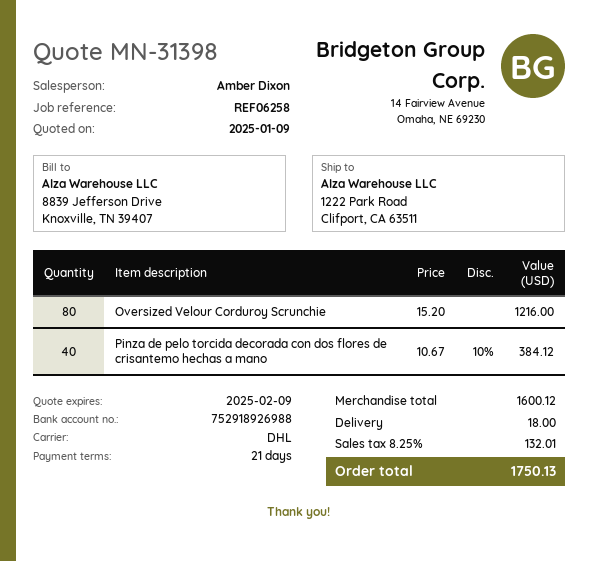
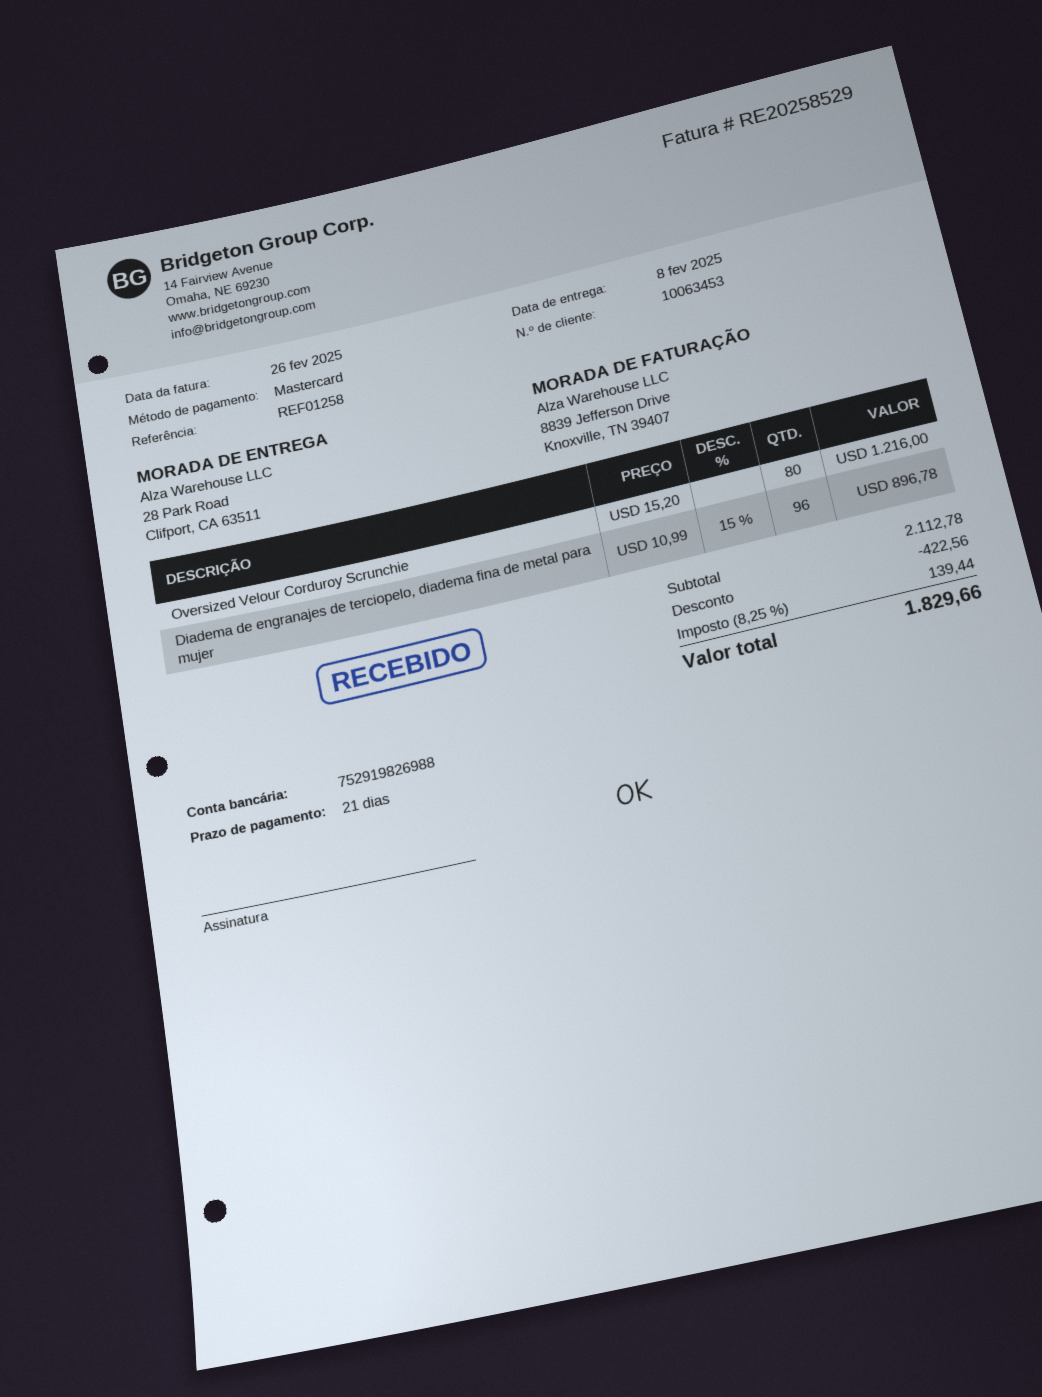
reference: REF06258 -> REF01258
bank account: 752918926988 -> 752919826988
ship to: 1222 Park Road, Clifport, CA 63511 -> 28 Park Road, Clifport, CA 63511
Pinza de pelo torcida decorada con dos flores de crisantemo hechas a mano: 40 x 10.67 - 10% = 384.12 -> none
Diadema de engranajes de terciopelo, diadema fina de metal para mujer: none -> 96 x 10.99 - 15% = 896.78
subtotal: 1600.12 -> 2112.78
discount: none -> 422.56
shipping: 18.00 -> none
tax: 8.25% = 132.01 -> 8.25% = 139.44
total: 1750.13 -> 1829.66

